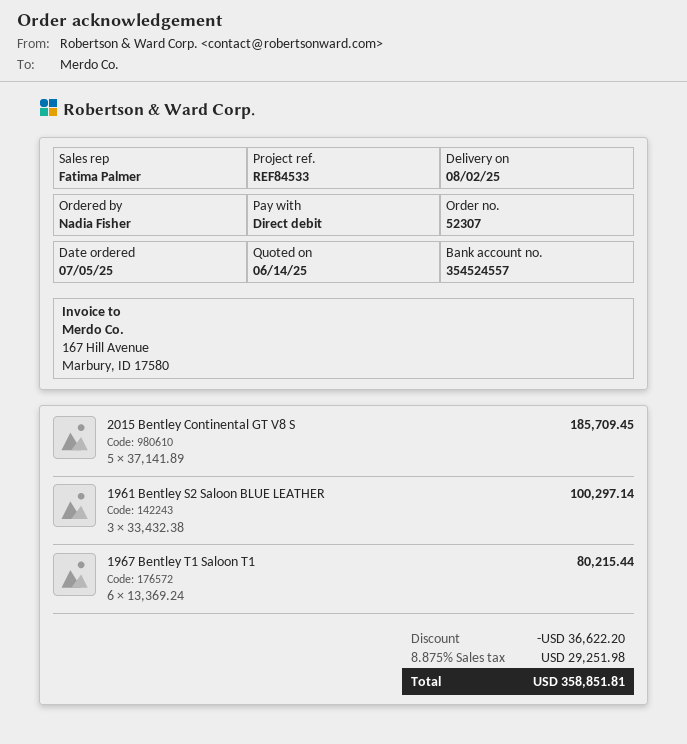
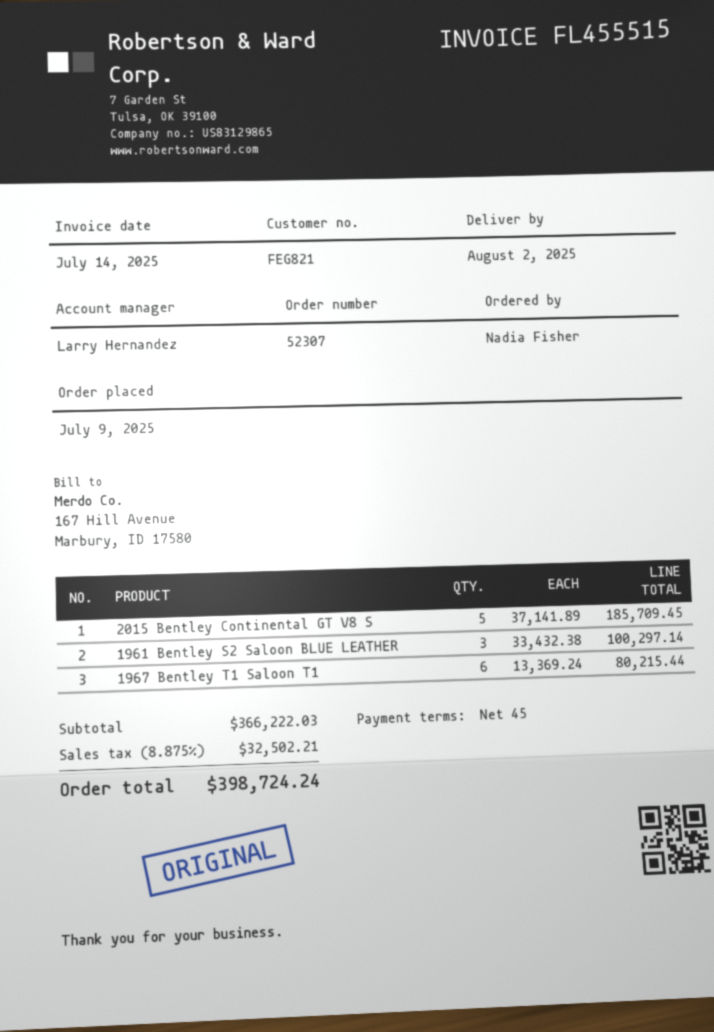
order date: 2025-07-05 -> 2025-07-09
sales rep: Fatima Palmer -> Larry Hernandez
discount: 36622.20 -> none
tax: 8.875% = 29251.98 -> 8.875% = 32502.21
total: 358851.81 -> 398724.24

